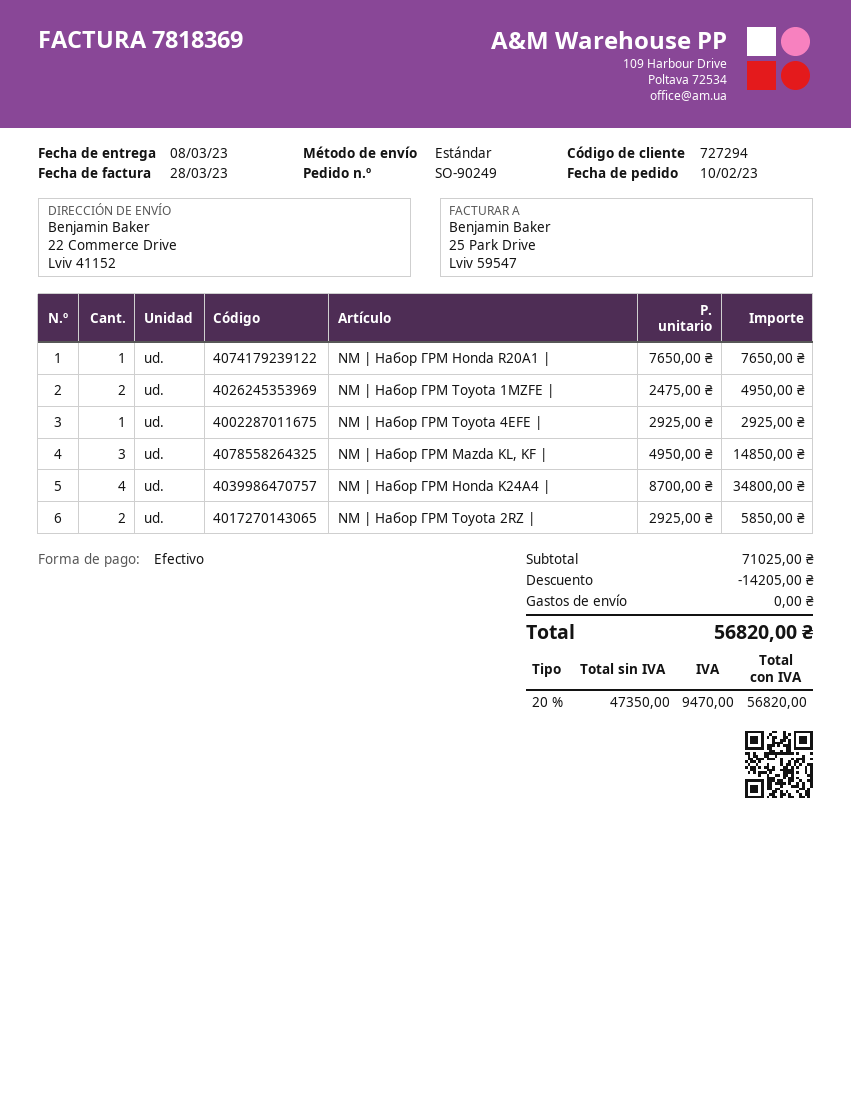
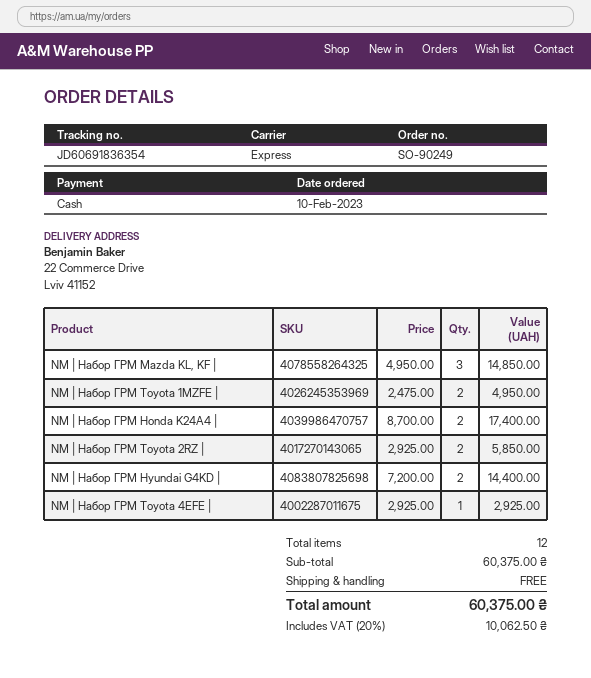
shipping method: standard -> express
NM | Набор ГРМ Honda R20A1 |: 1 x 7650.00 = 7650.00 -> none
NM | Набор ГРМ Honda K24A4 |: 4 x 8700.00 = 34800.00 -> 2 x 8700.00 = 17400.00
NM | Набор ГРМ Hyundai G4KD |: none -> 2 x 7200.00 = 14400.00
subtotal: 71025.00 -> 60375.00
discount: 14205.00 -> none
tax: 20% = 9470.00 -> 20% = 10062.50
total: 56820.00 -> 60375.00

